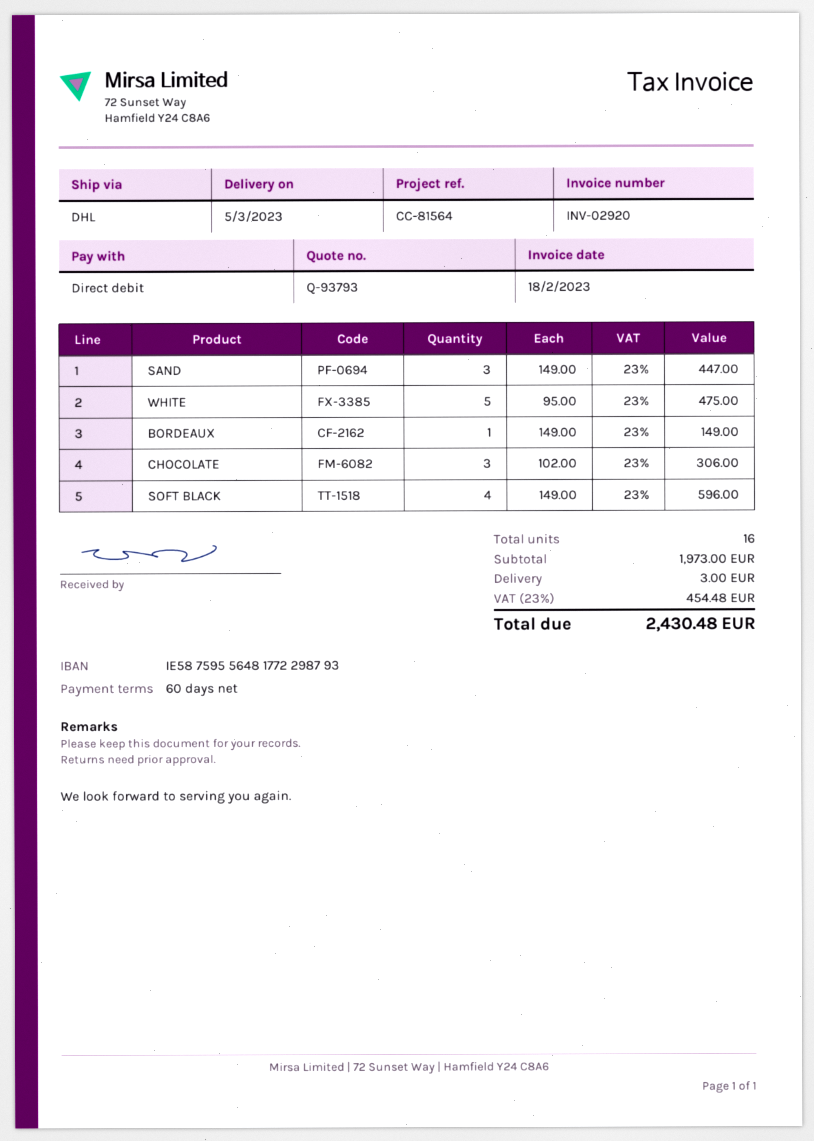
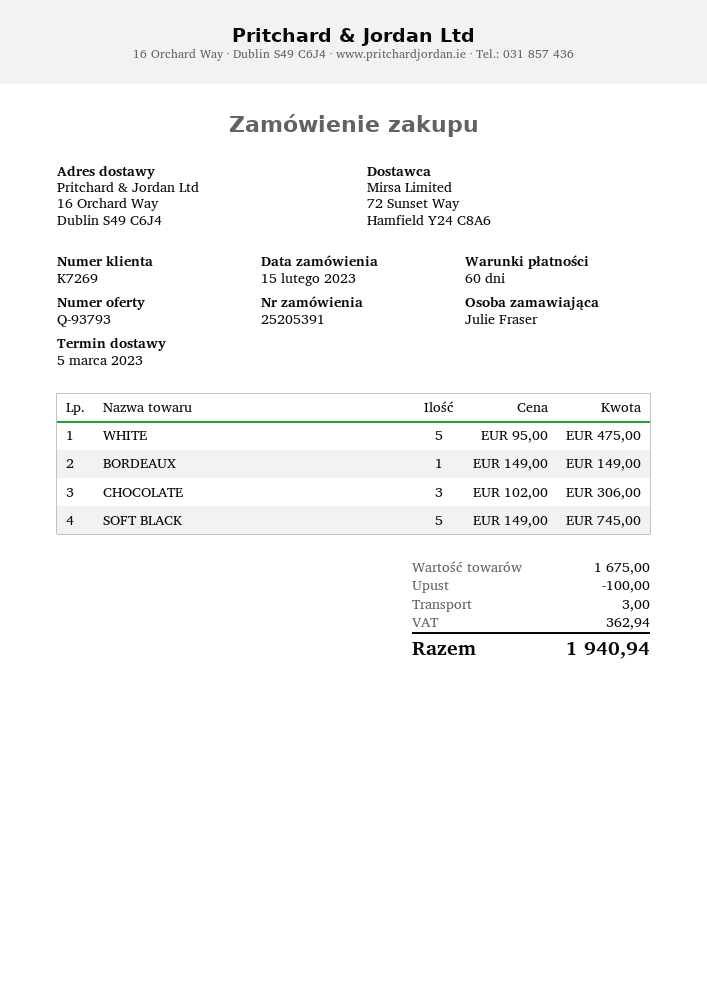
SAND: 3 x 149.00 = 447.00 -> none
SOFT BLACK: 4 x 149.00 = 596.00 -> 5 x 149.00 = 745.00
subtotal: 1973.00 -> 1675.00
discount: none -> 100.00
tax: 454.48 -> 362.94
total: 2430.48 -> 1940.94

